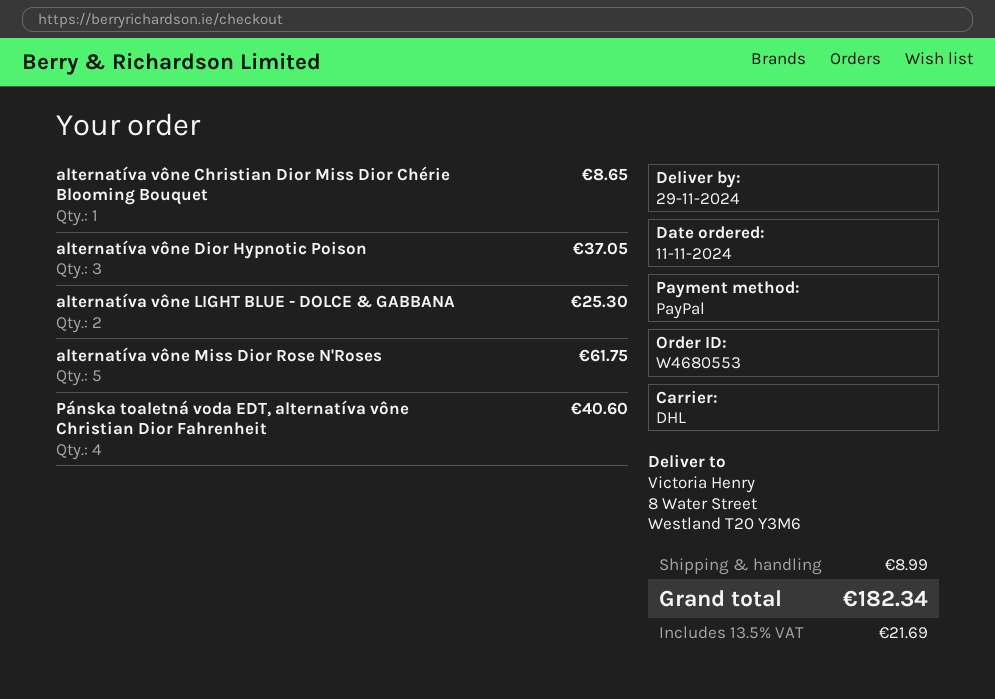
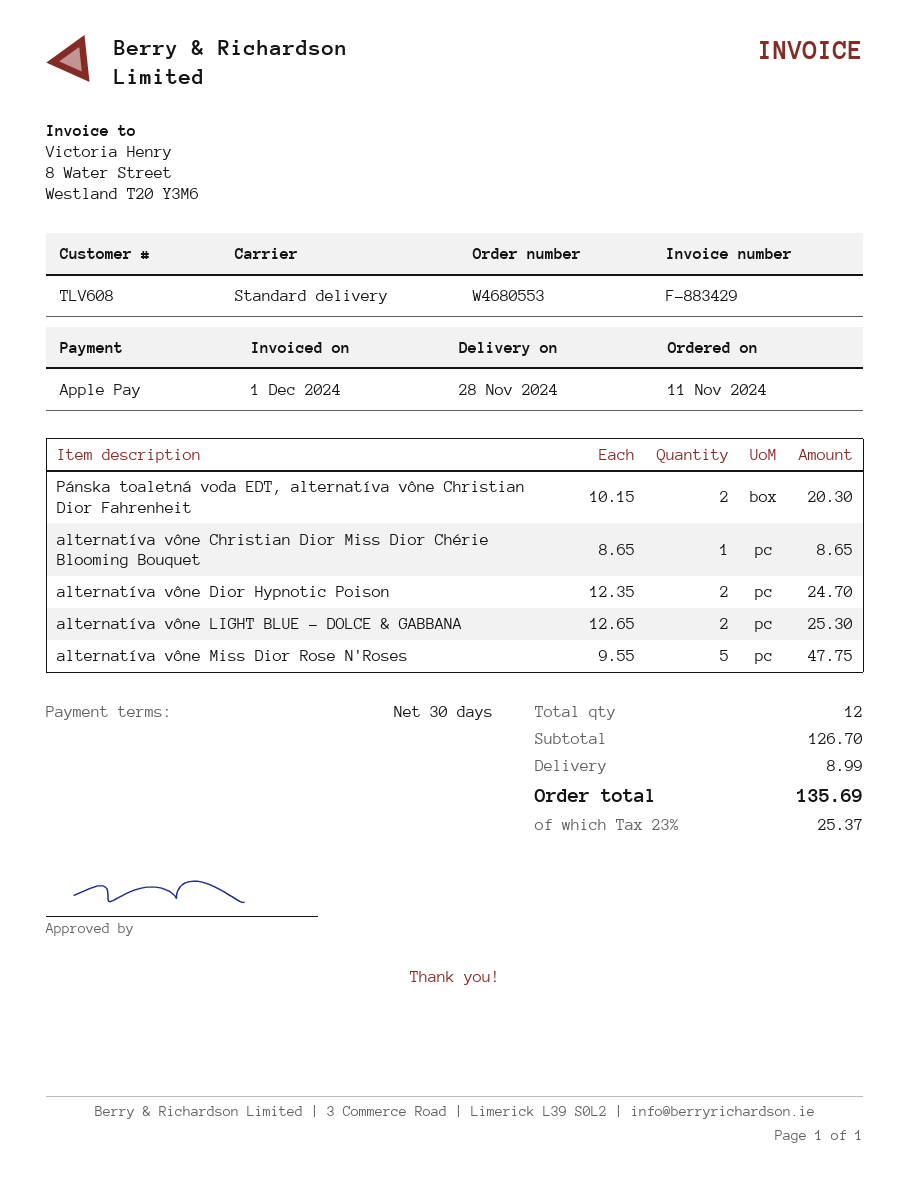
delivery date: 2024-11-29 -> 2024-11-28
payment method: PayPal -> Apple Pay
shipping method: DHL -> standard
alternatíva vône Dior Hypnotic Poison: 3 for 37.05 -> 2 for 24.70
alternatíva vône Miss Dior Rose N'Roses: 5 for 61.75 -> 5 for 47.75
Pánska toaletná voda EDT, alternatíva vône Christian Dior Fahrenheit: 4 for 40.60 -> 2 for 20.30
tax: 13.5% = 21.69 -> 23% = 25.37
total: 182.34 -> 135.69

